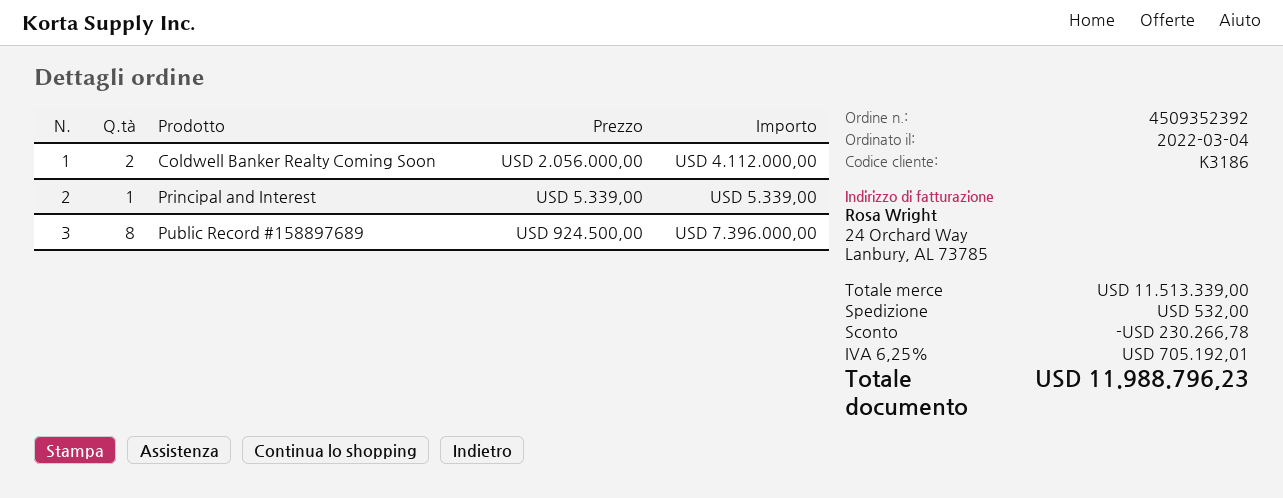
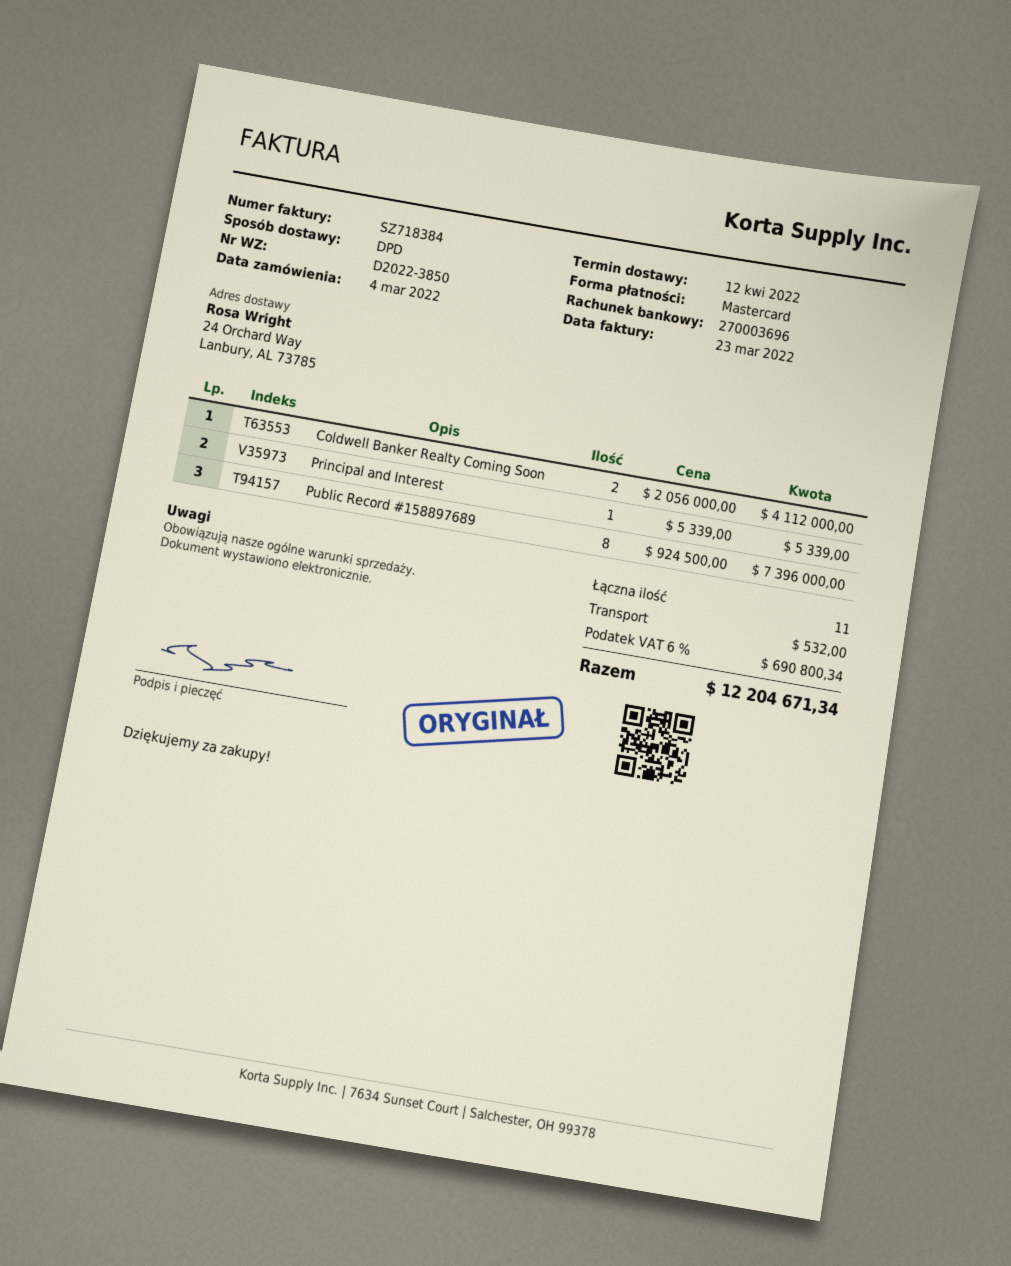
discount: 230266.78 -> none
tax: 6.25% = 705192.01 -> 6% = 690800.34
total: 11988796.23 -> 12204671.34

